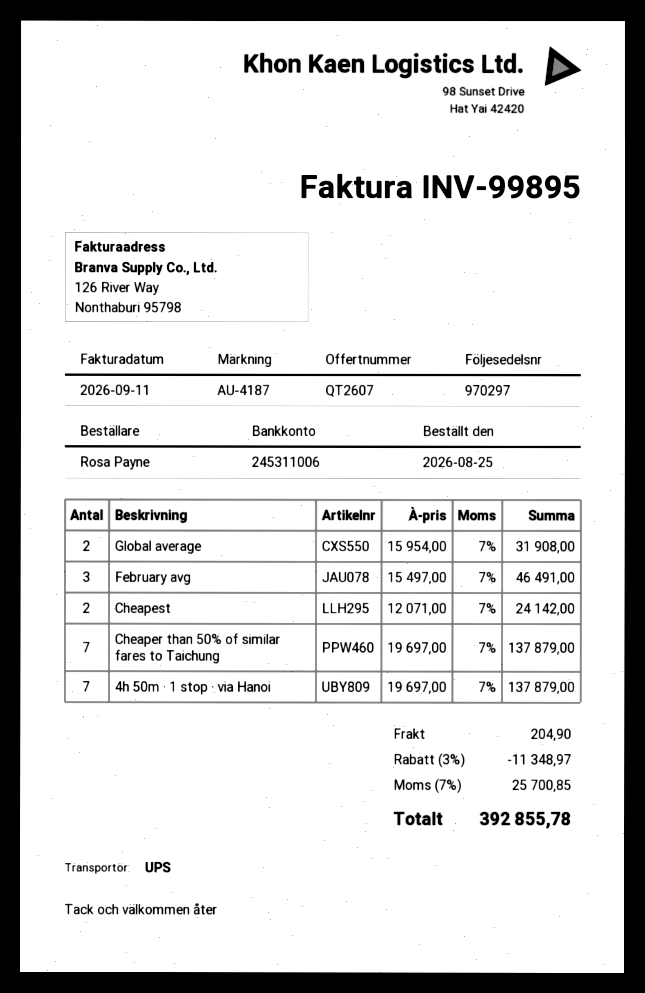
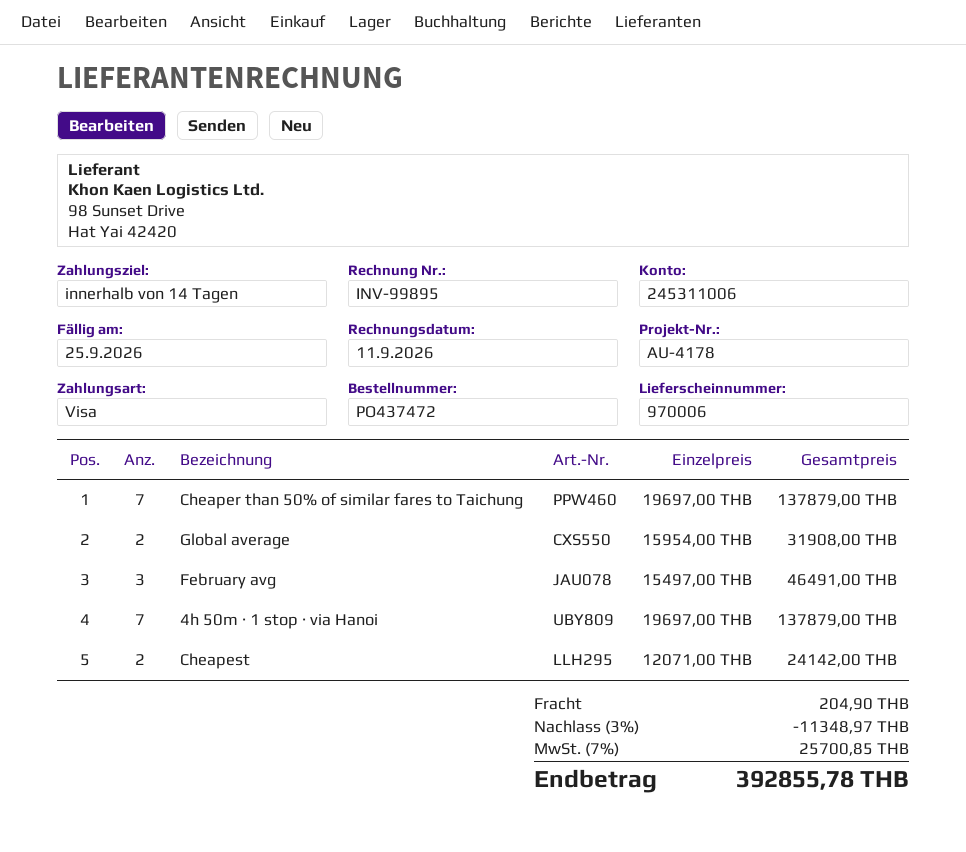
delivery note number: 970297 -> 970006
reference: AU-4187 -> AU-4178

